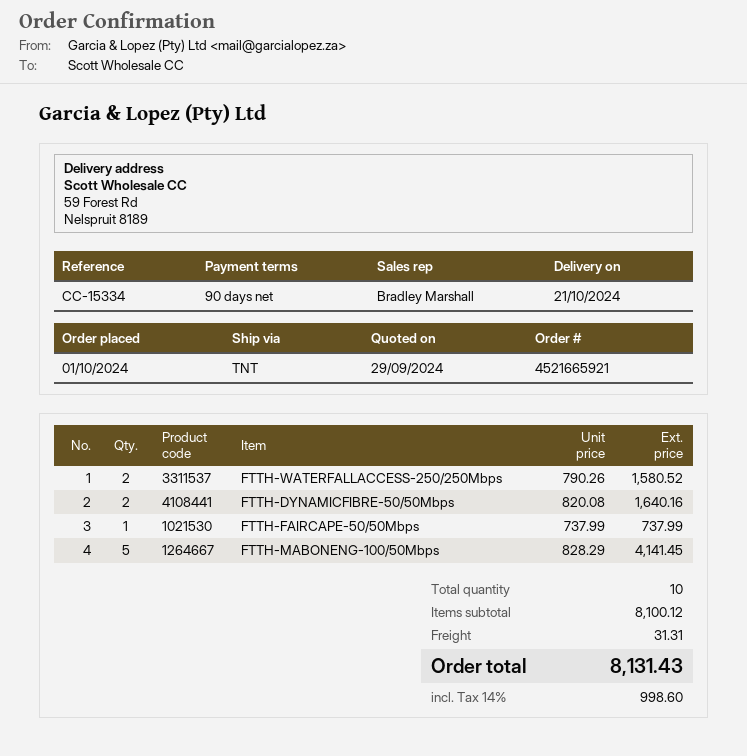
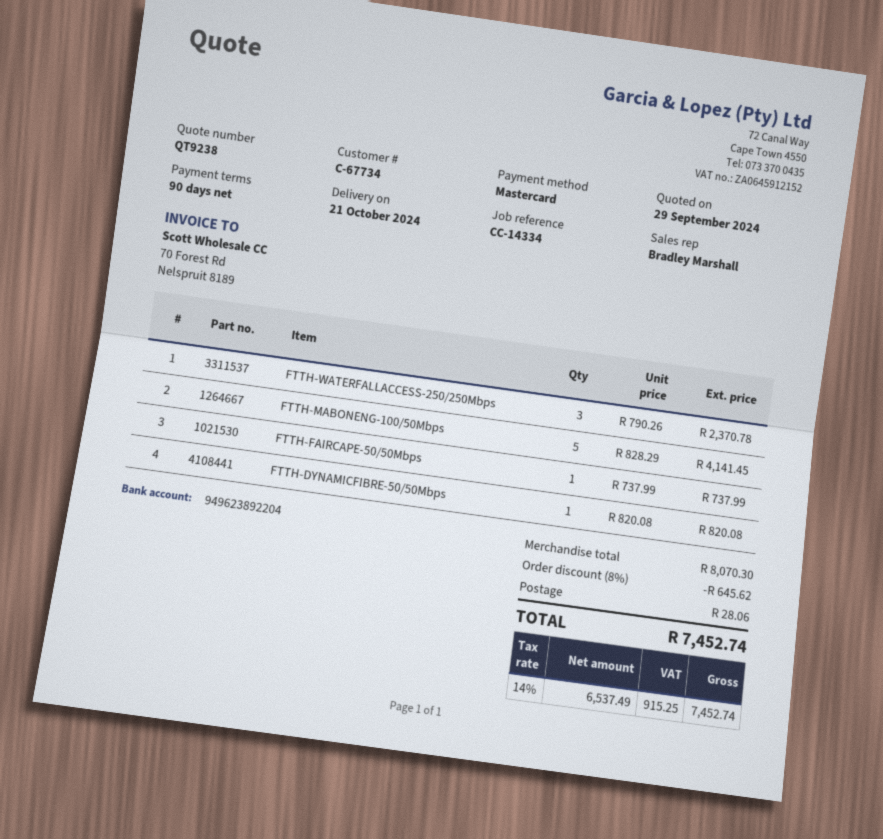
reference: CC-15334 -> CC-14334
FTTH-WATERFALLACCESS-250/250Mbps: 2 x 790.26 = 1580.52 -> 3 x 790.26 = 2370.78
FTTH-DYNAMICFIBRE-50/50Mbps: 2 x 820.08 = 1640.16 -> 1 x 820.08 = 820.08
subtotal: 8100.12 -> 8070.30
discount: none -> 8% = 645.62
shipping: 31.31 -> 28.06
tax: 14% = 998.60 -> 14% = 915.25
total: 8131.43 -> 7452.74

